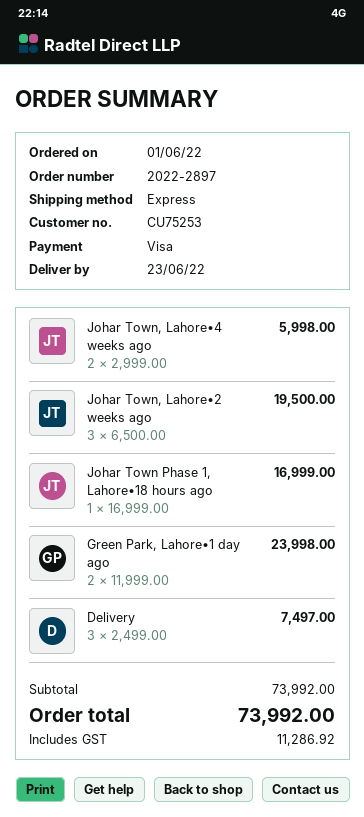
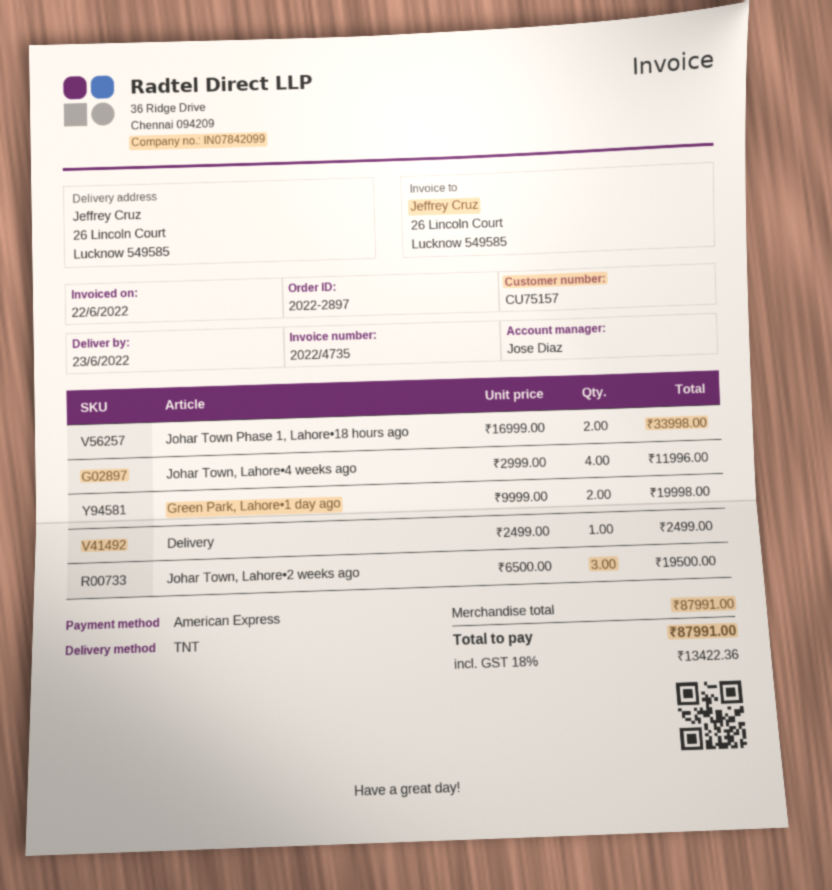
customer number: CU75253 -> CU75157
payment method: Visa -> American Express
shipping method: express -> TNT
Johar Town, Lahore•4 weeks ago: 2 x 2999.00 = 5998.00 -> 4 x 2999.00 = 11996.00
Johar Town Phase 1, Lahore•18 hours ago: 1 x 16999.00 = 16999.00 -> 2 x 16999.00 = 33998.00
Green Park, Lahore•1 day ago: 2 x 11999.00 = 23998.00 -> 2 x 9999.00 = 19998.00
Delivery: 3 x 2499.00 = 7497.00 -> 1 x 2499.00 = 2499.00
subtotal: 73992.00 -> 87991.00
tax: 11286.92 -> 13422.36
total: 73992.00 -> 87991.00

